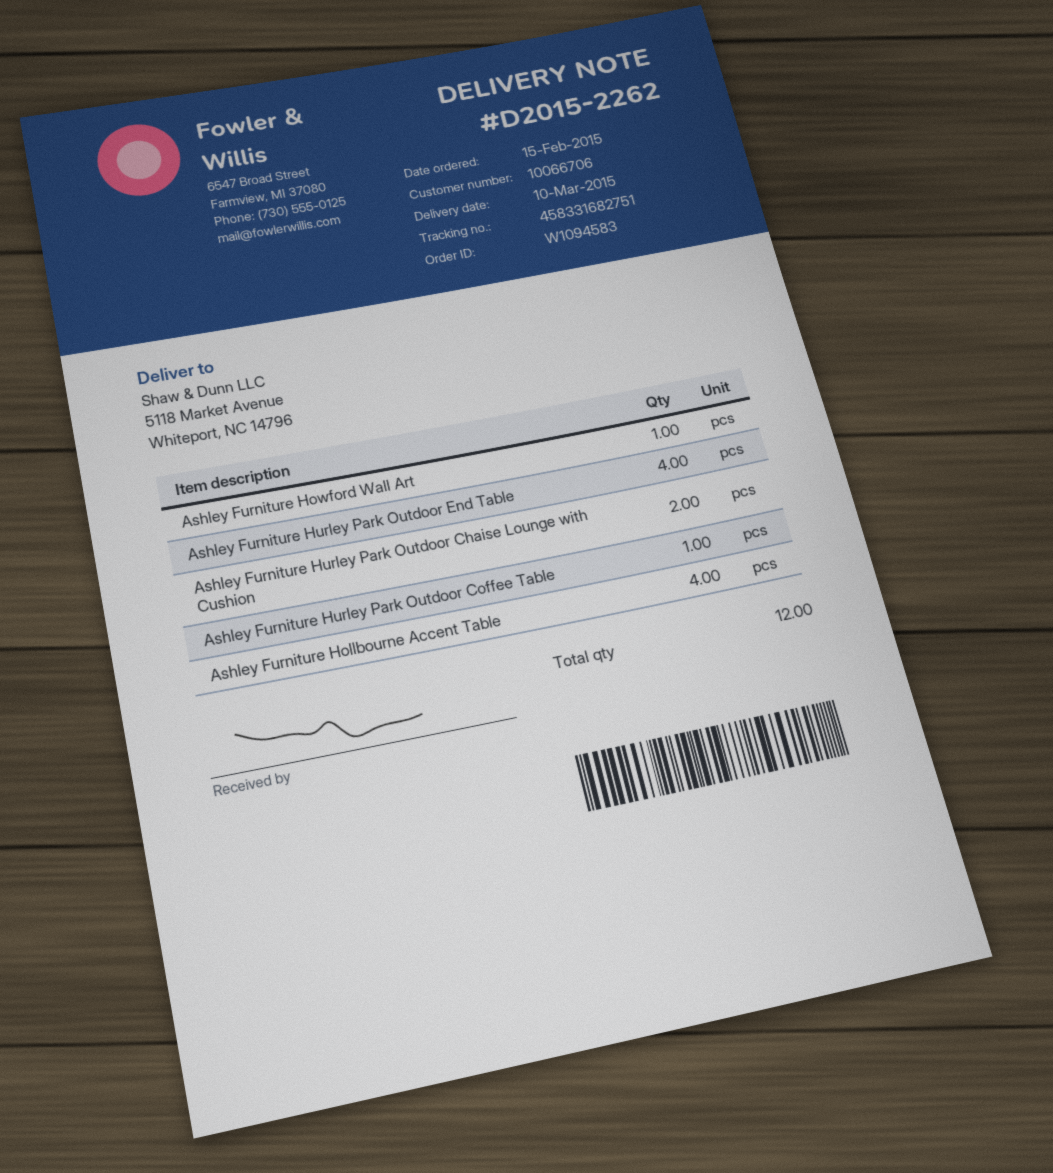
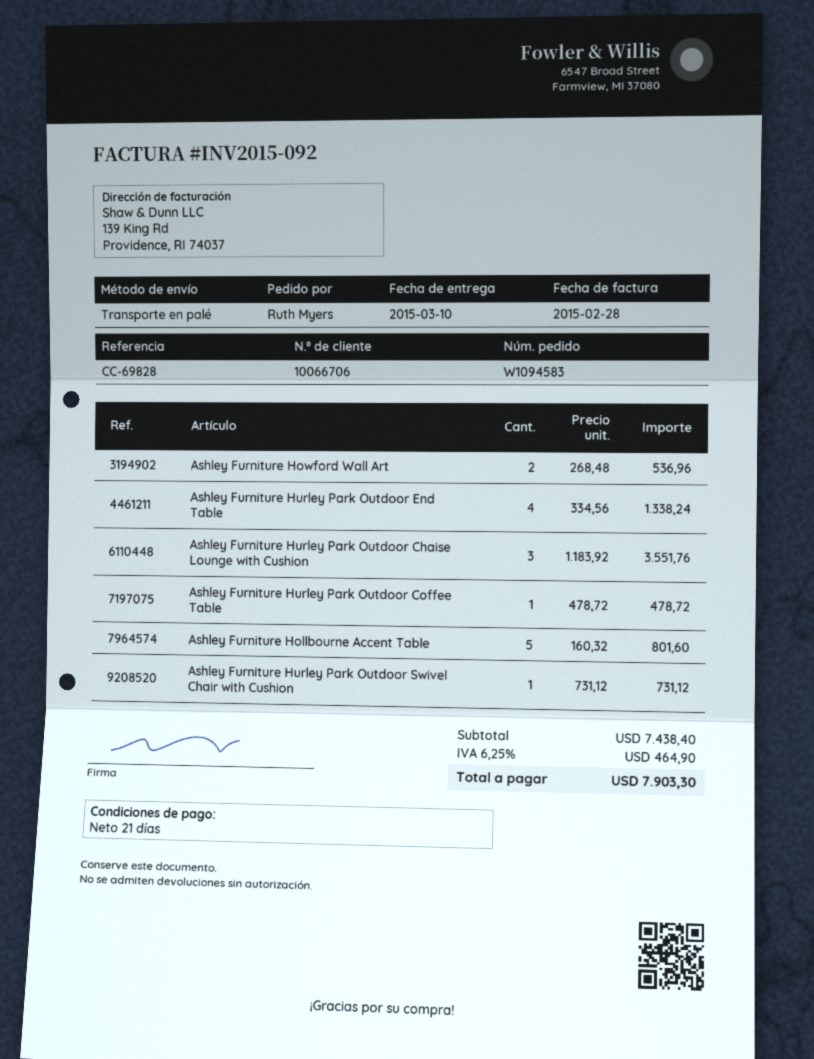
Ashley Furniture Howford Wall Art: 1 -> 2
Ashley Furniture Hurley Park Outdoor Chaise Lounge with Cushion: 2 -> 3
Ashley Furniture Hollbourne Accent Table: 4 -> 5
Ashley Furniture Hurley Park Outdoor Swivel Chair with Cushion: none -> 1

